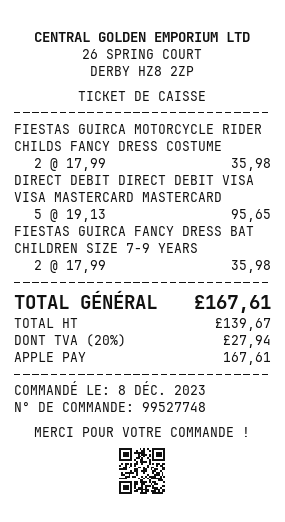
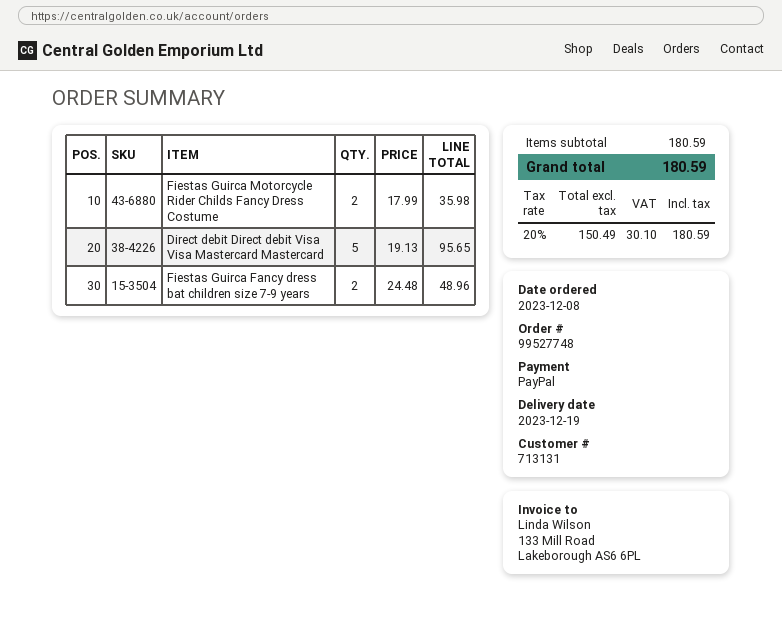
payment method: Apple Pay -> PayPal
FIESTAS GUIRCA FANCY DRESS BAT CHILDREN SIZE 7-9 YEARS: 2 x 17.99 = 35.98 -> 2 x 24.48 = 48.96
net: 139.67 -> 150.49
tax: 20% = 27.94 -> 20% = 30.10
total: 167.61 -> 180.59

